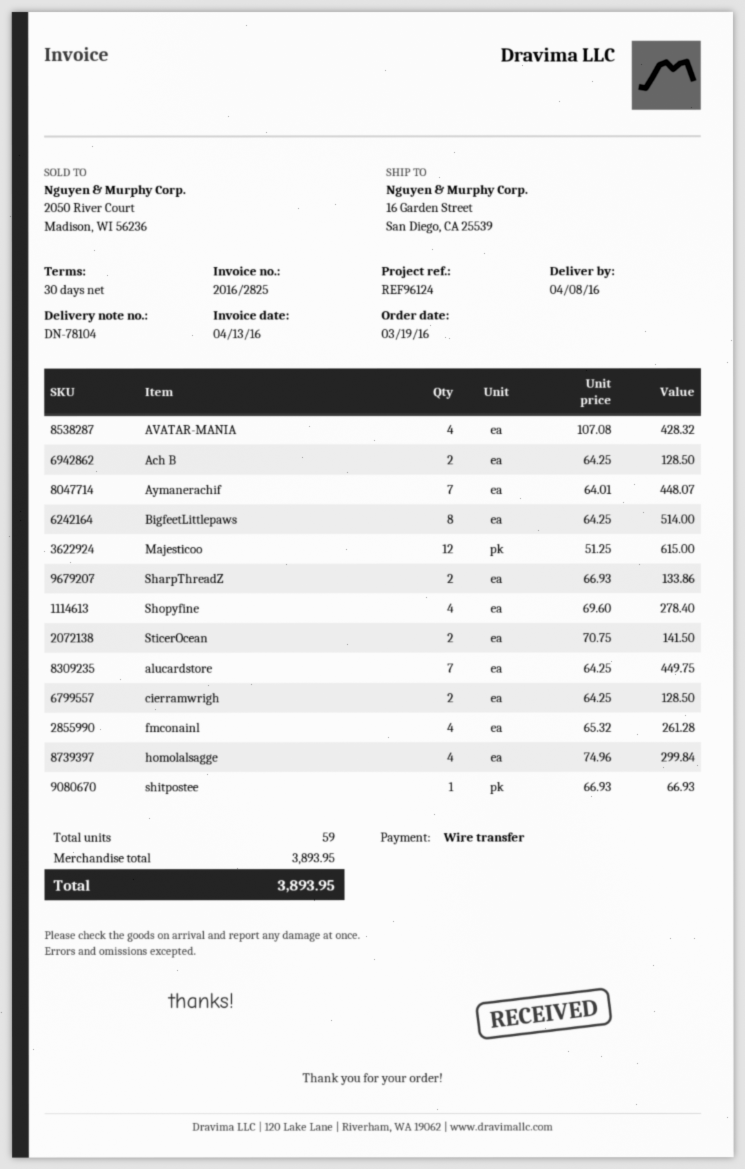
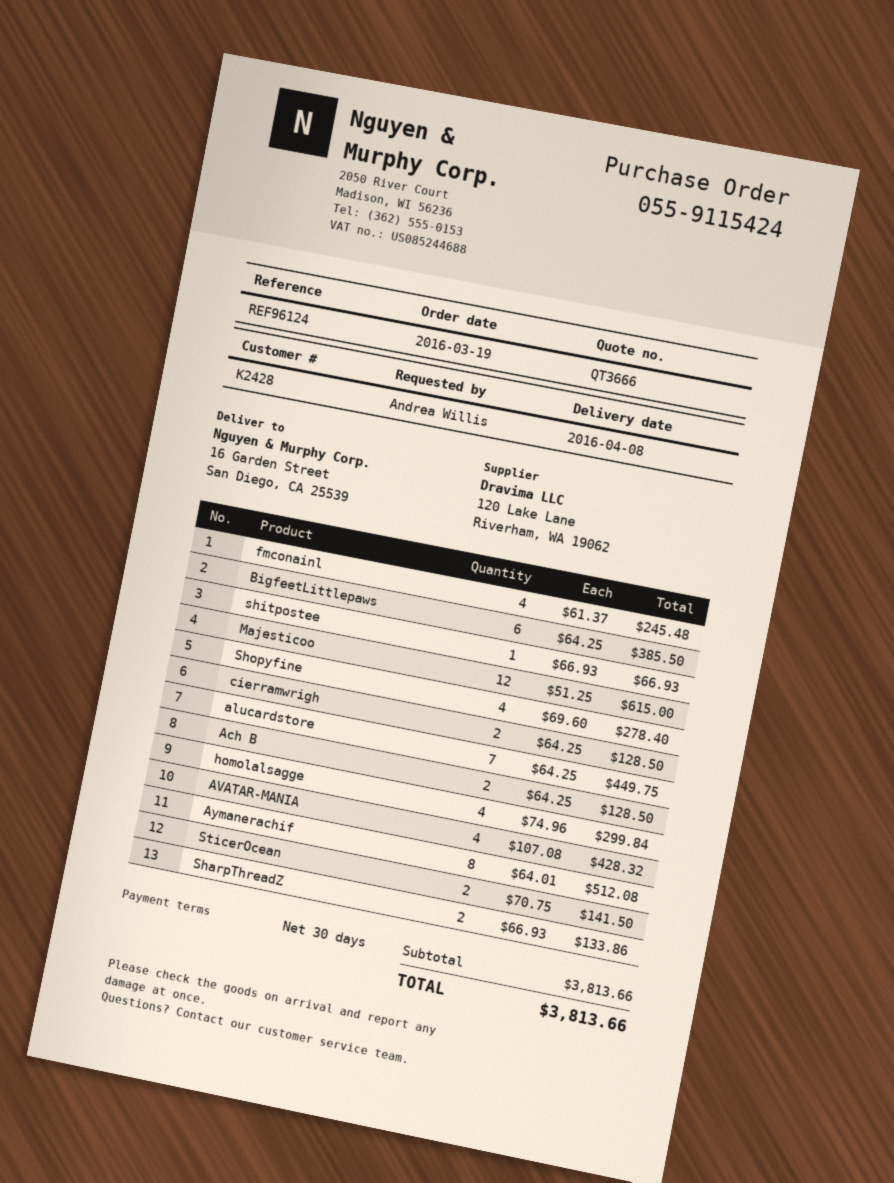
Aymanerachif: 7 x 64.01 = 448.07 -> 8 x 64.01 = 512.08
BigfeetLittlepaws: 8 x 64.25 = 514.00 -> 6 x 64.25 = 385.50
fmconainl: 4 x 65.32 = 261.28 -> 4 x 61.37 = 245.48
subtotal: 3893.95 -> 3813.66
total: 3893.95 -> 3813.66

